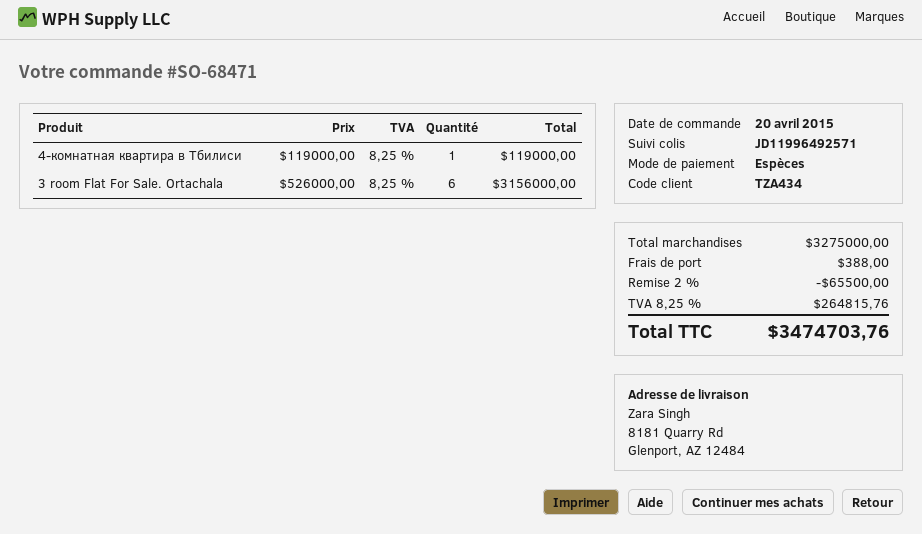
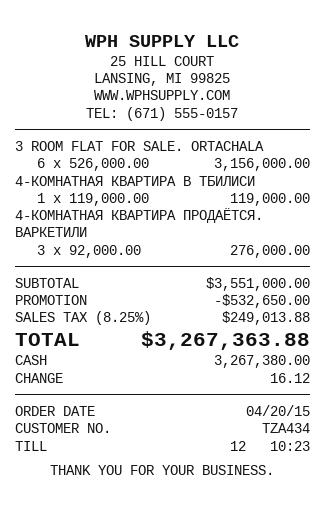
4-КОМНАТНАЯ КВАРТИРА ПРОДАЁТСЯ. ВАРКЕТИЛИ: none -> 3 x 92000.00 = 276000.00
subtotal: 3275000.00 -> 3551000.00
discount: 65500.00 -> 532650.00
shipping: 388.00 -> none
tax: 8.25% = 264815.76 -> 8.25% = 249013.88
total: 3474703.76 -> 3267363.88

